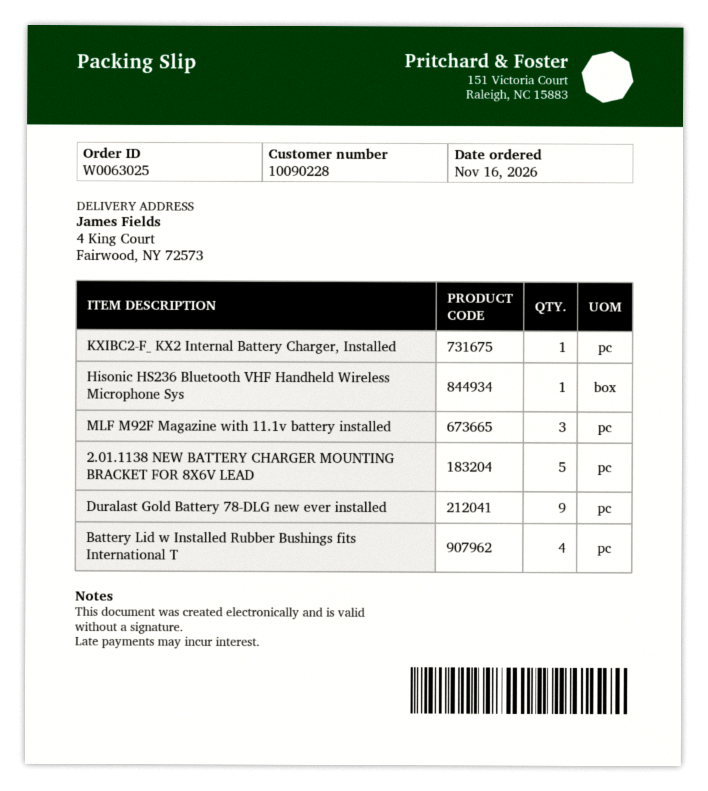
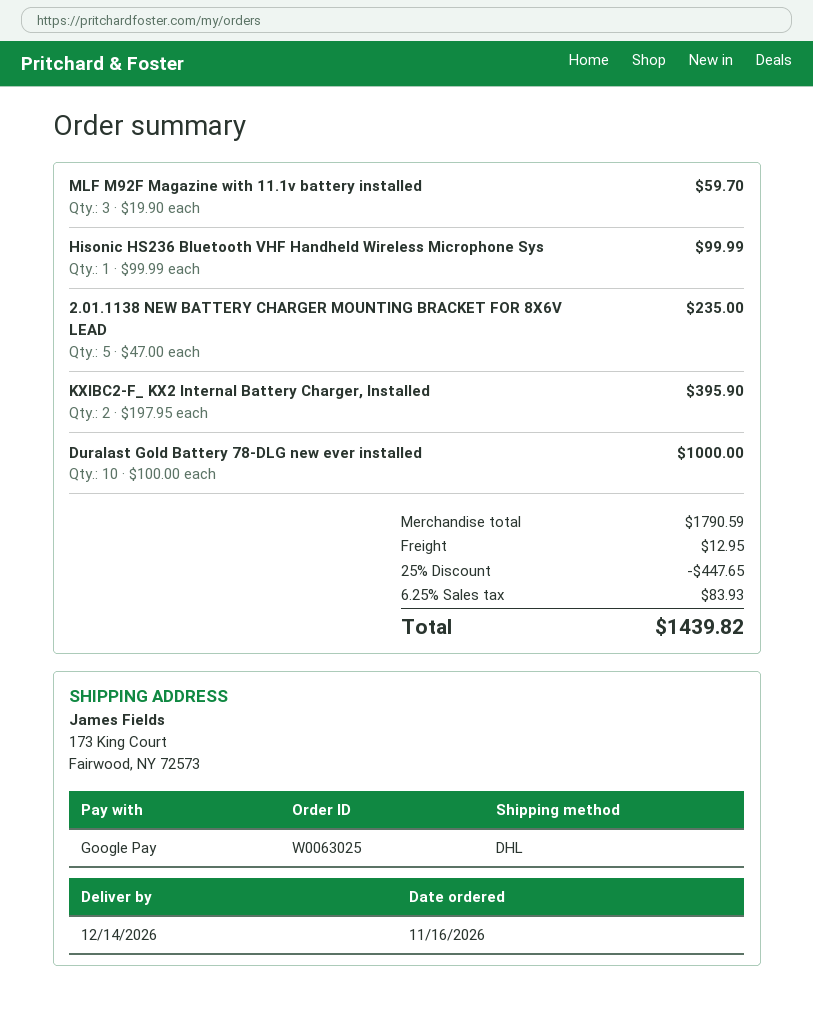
ship to: 4 King Court, Fairwood, NY 72573 -> 173 King Court, Fairwood, NY 72573
KXIBC2-F_ KX2 Internal Battery Charger, Installed: 1 -> 2
Duralast Gold Battery 78-DLG new ever installed: 9 -> 10
Battery Lid w Installed Rubber Bushings fits International T: 4 -> none

